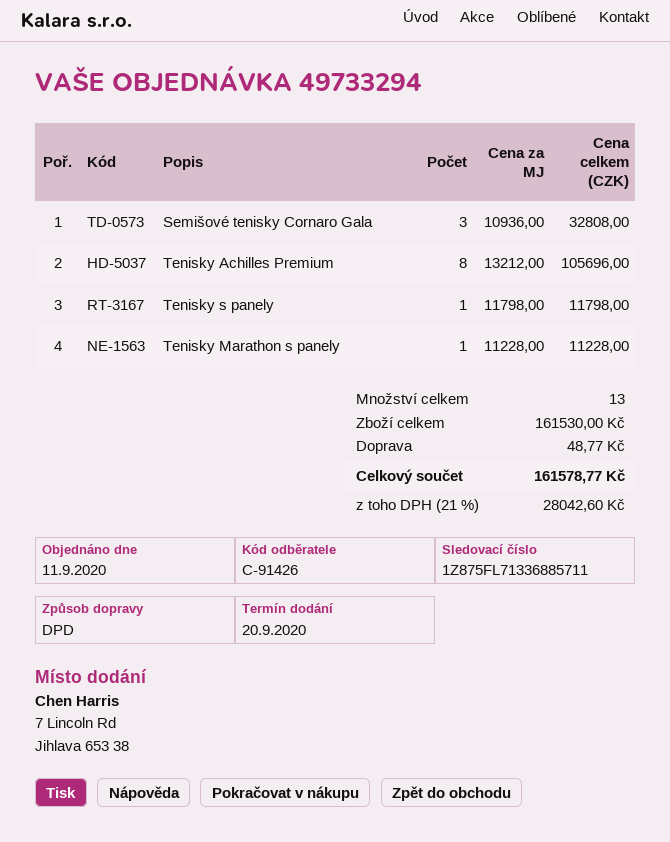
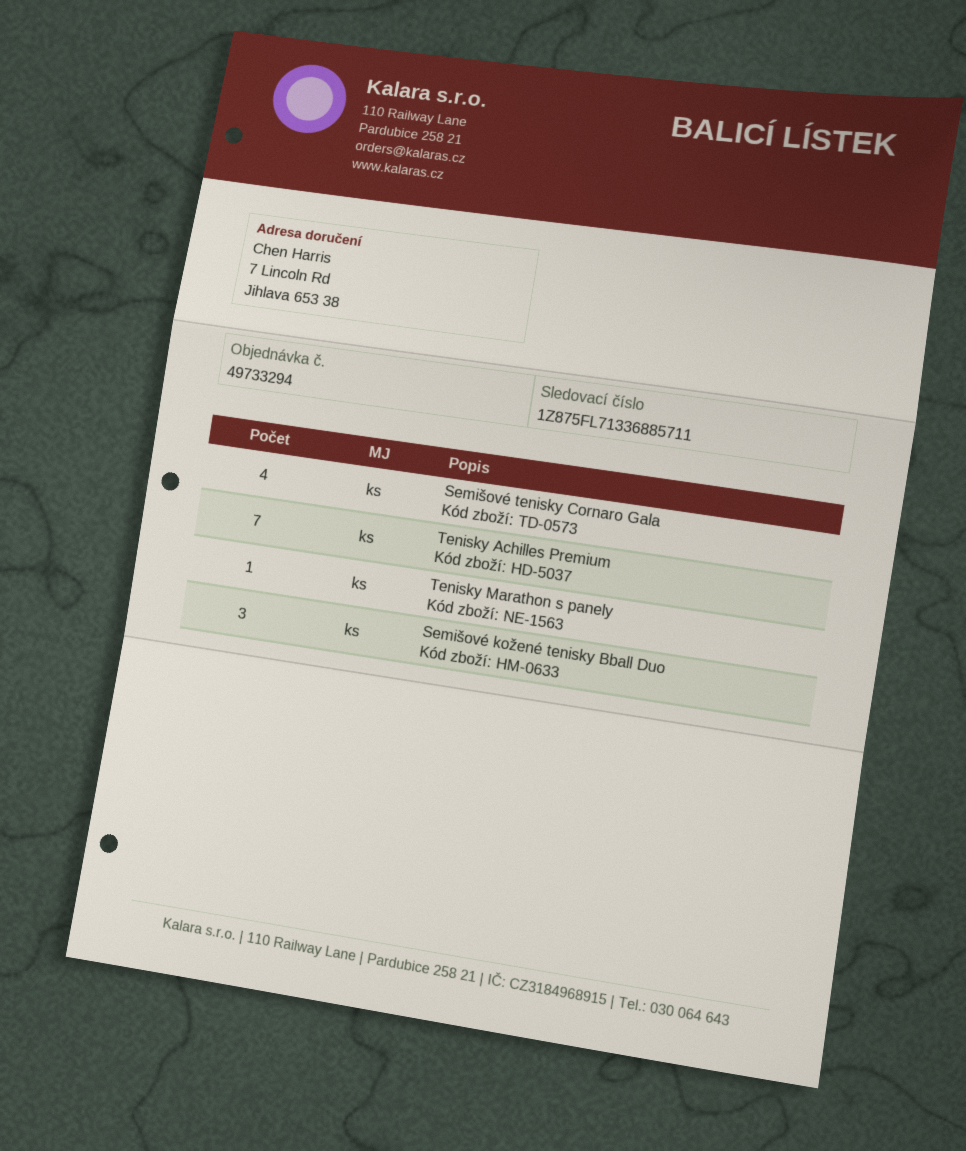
Semišové tenisky Cornaro Gala: 3 -> 4
Tenisky Achilles Premium: 8 -> 7
Tenisky s panely: 1 -> none
Semišové kožené tenisky Bball Duo: none -> 3

